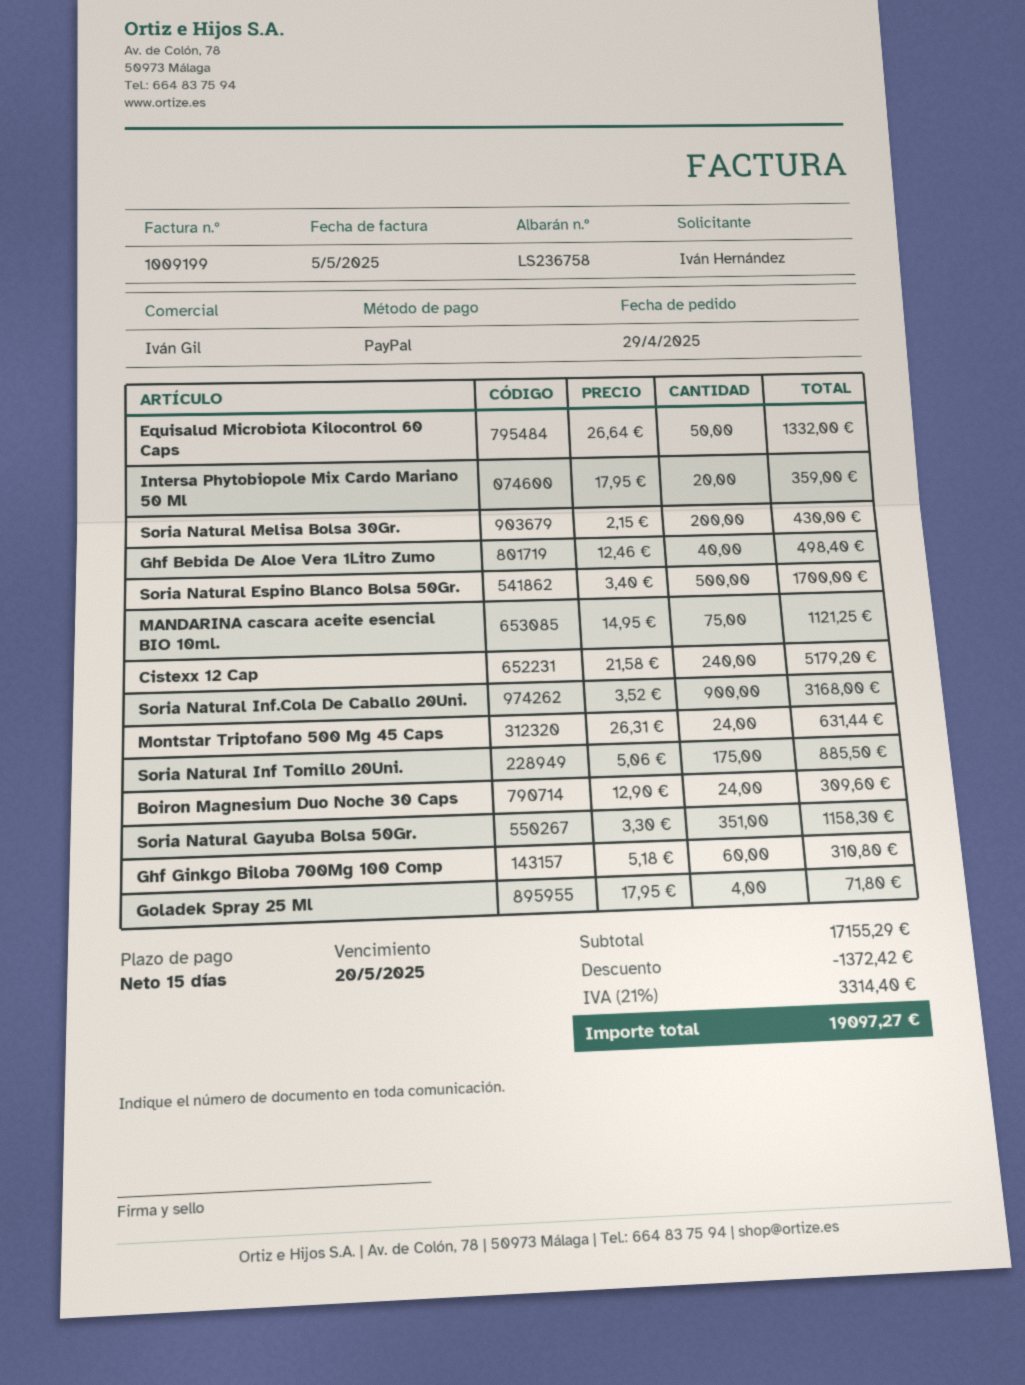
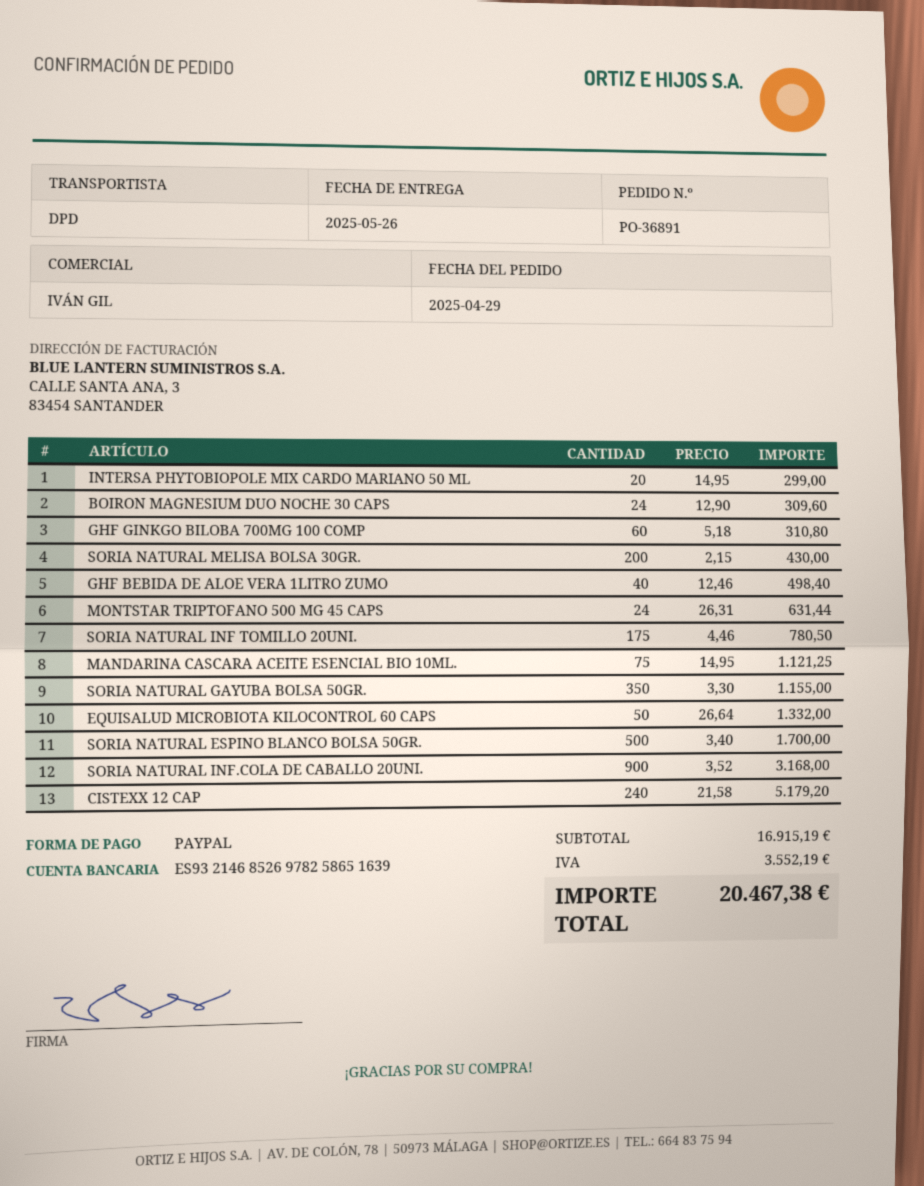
Intersa Phytobiopole Mix Cardo Mariano 50 Ml: 20 x 17.95 = 359.00 -> 20 x 14.95 = 299.00
Soria Natural Inf Tomillo 20Uni.: 175 x 5.06 = 885.50 -> 175 x 4.46 = 780.50
Soria Natural Gayuba Bolsa 50Gr.: 351 x 3.30 = 1158.30 -> 350 x 3.30 = 1155.00
Goladek Spray 25 Ml: 4 x 17.95 = 71.80 -> none
subtotal: 17155.29 -> 16915.19
discount: 1372.42 -> none
tax: 3314.40 -> 3552.19
total: 19097.27 -> 20467.38

